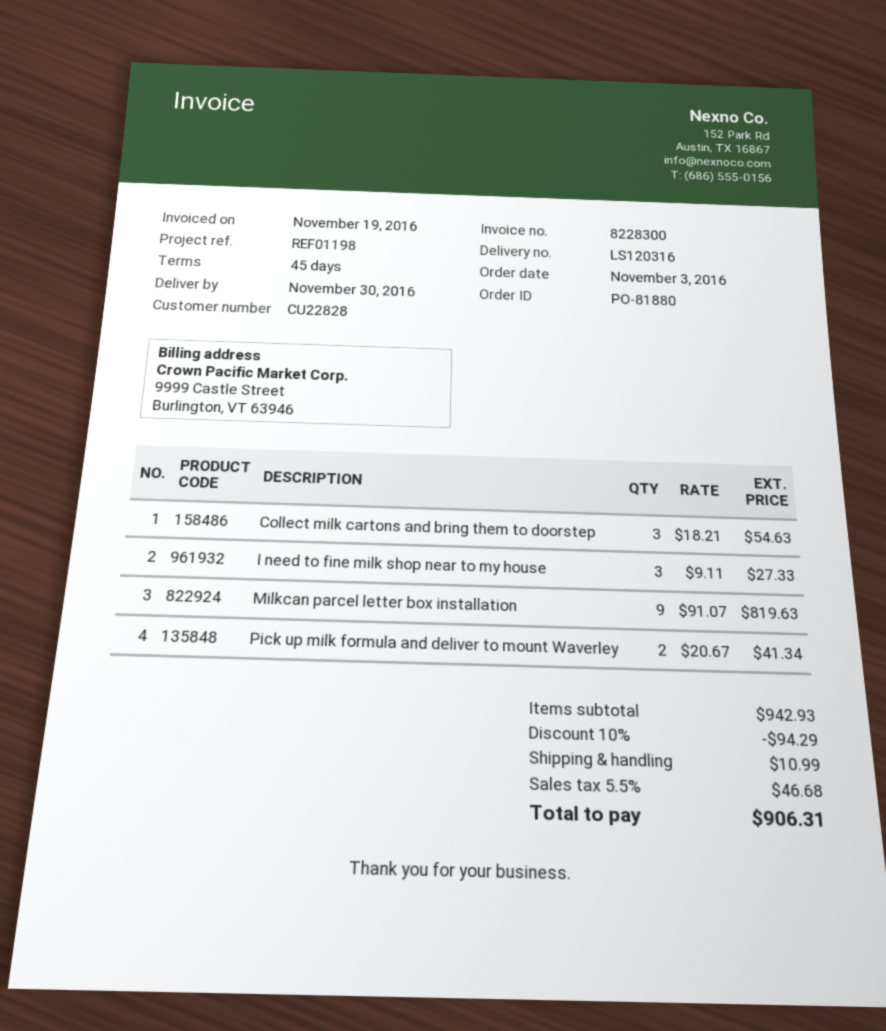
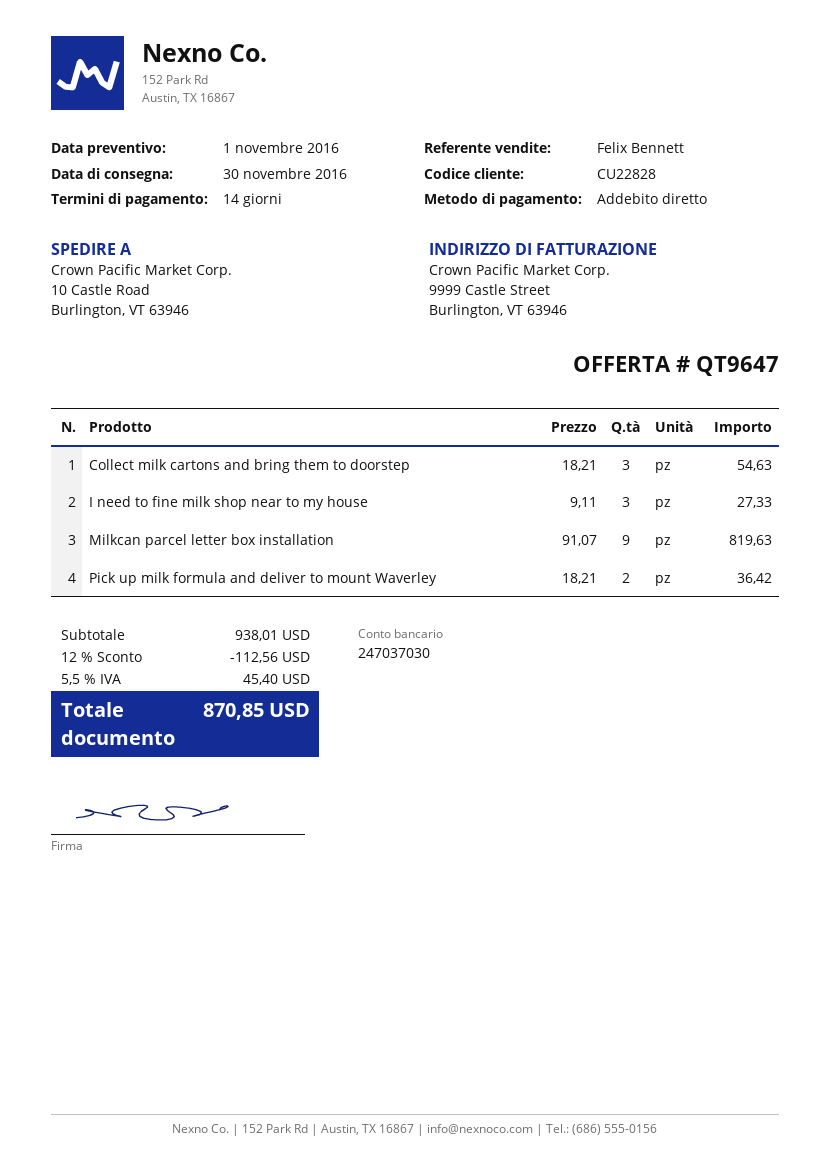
payment terms: 45 days -> 14 days
Pick up milk formula and deliver to mount Waverley: 2 x 20.67 = 41.34 -> 2 x 18.21 = 36.42
subtotal: 942.93 -> 938.01
discount: 10% = 94.29 -> 12% = 112.56
shipping: 10.99 -> none
tax: 5.5% = 46.68 -> 5.5% = 45.40
total: 906.31 -> 870.85

